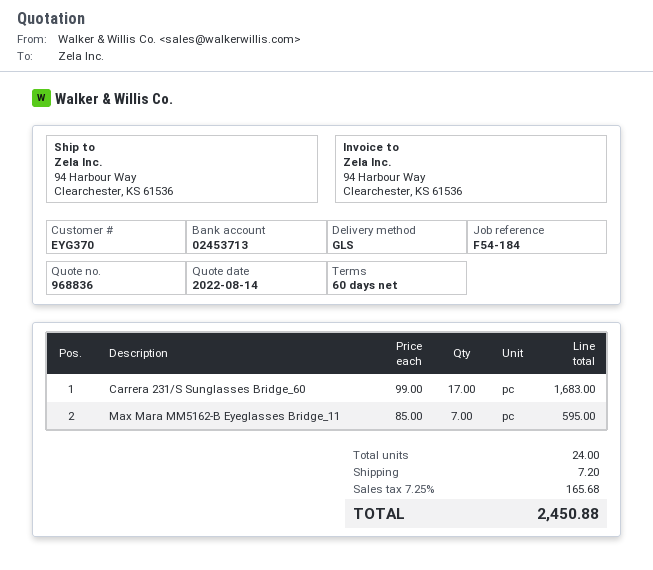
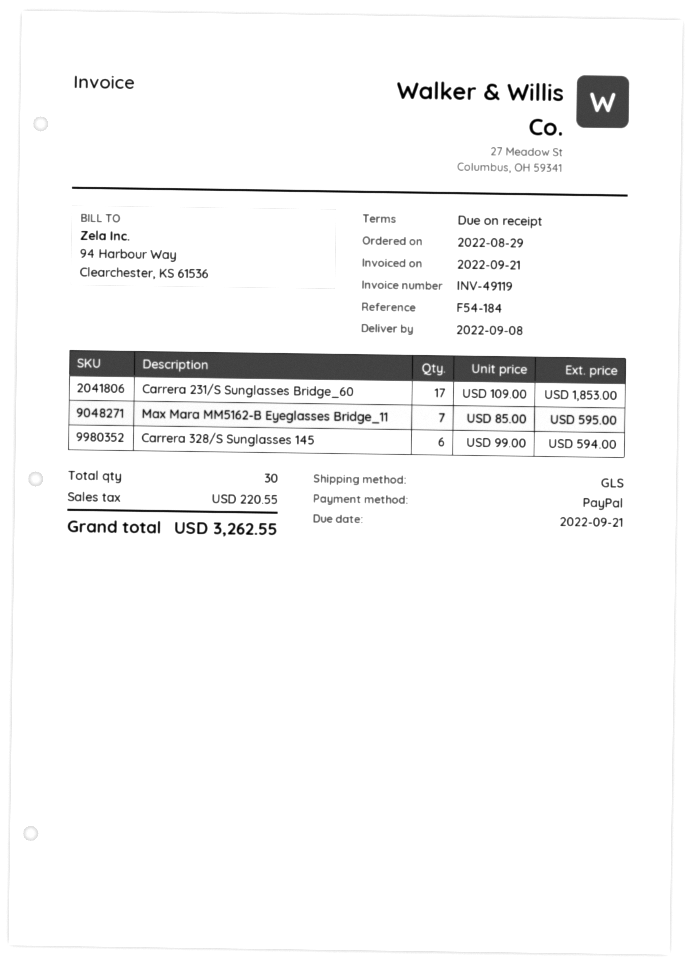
payment terms: 60 days -> on receipt
Carrera 231/S Sunglasses Bridge_60: 17 x 99.00 = 1683.00 -> 17 x 109.00 = 1853.00
Carrera 328/S Sunglasses 145: none -> 6 x 99.00 = 594.00
total quantity: 24 -> 30
shipping: 7.20 -> none
tax: 165.68 -> 220.55
total: 2450.88 -> 3262.55

